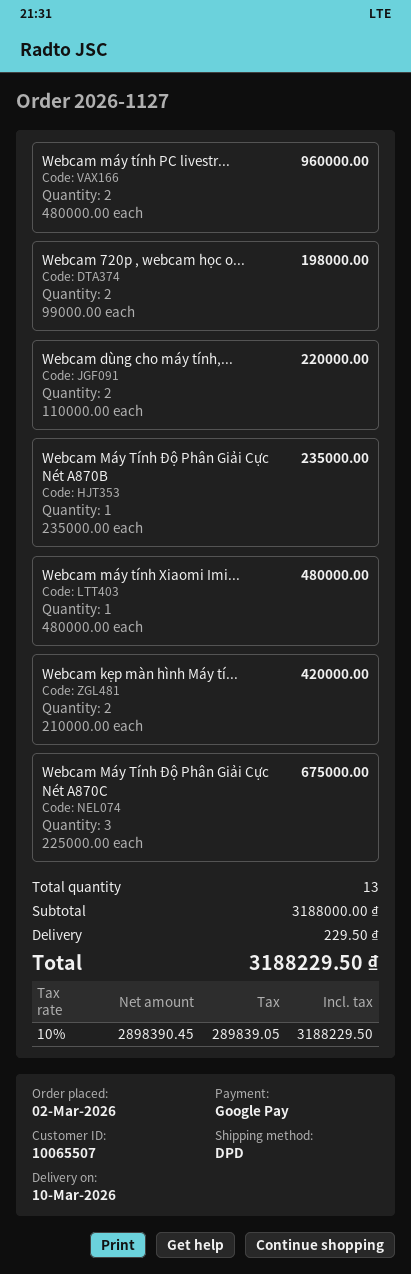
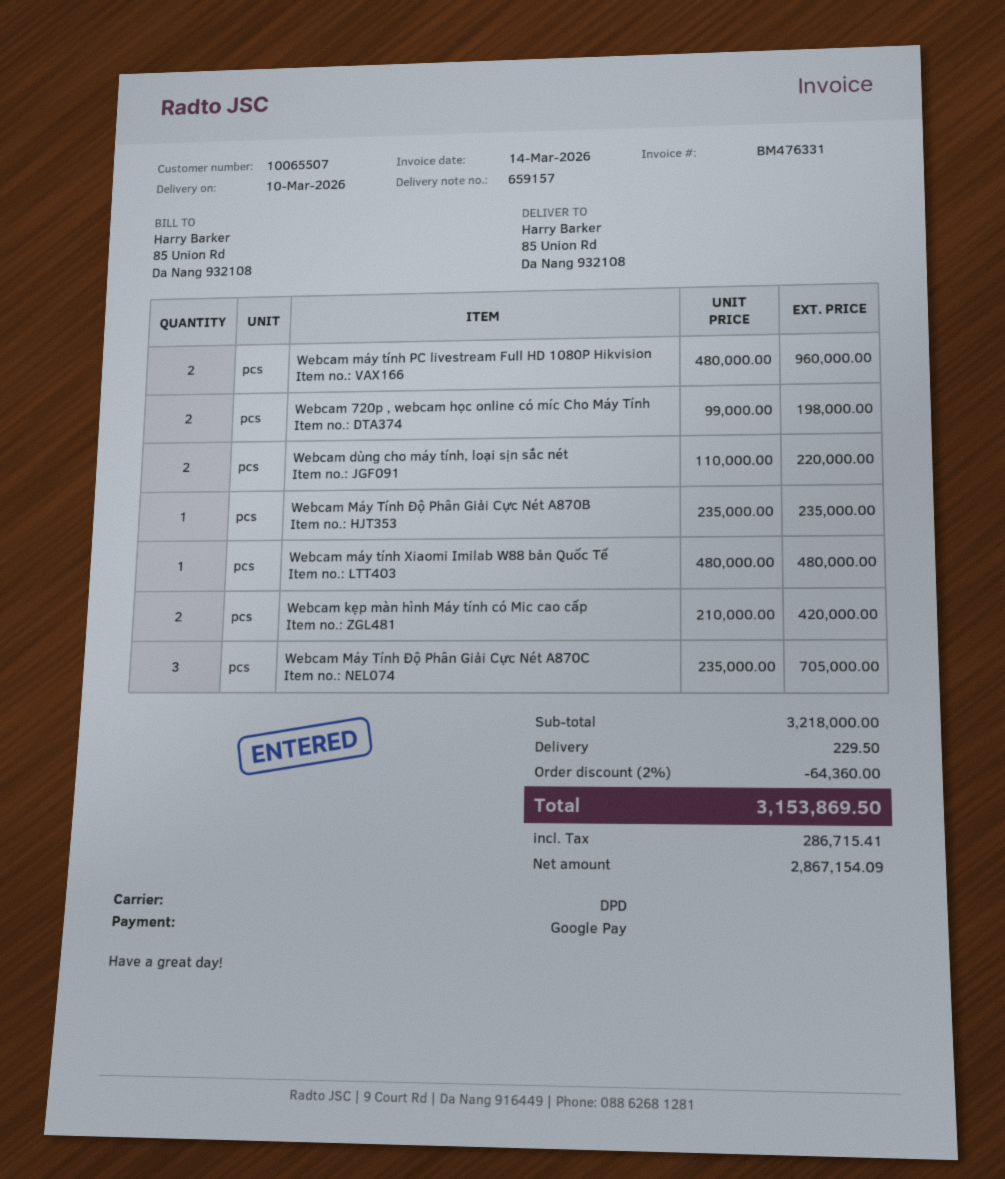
Webcam Máy Tính Độ Phân Giải Cực Nét A870C: 3 x 225000.00 = 675000.00 -> 3 x 235000.00 = 705000.00
subtotal: 3188000.00 -> 3218000.00
discount: none -> 2% = 64360.00
net: 2898390.45 -> 2867154.09
tax: 289839.05 -> 286715.41
total: 3188229.50 -> 3153869.50

